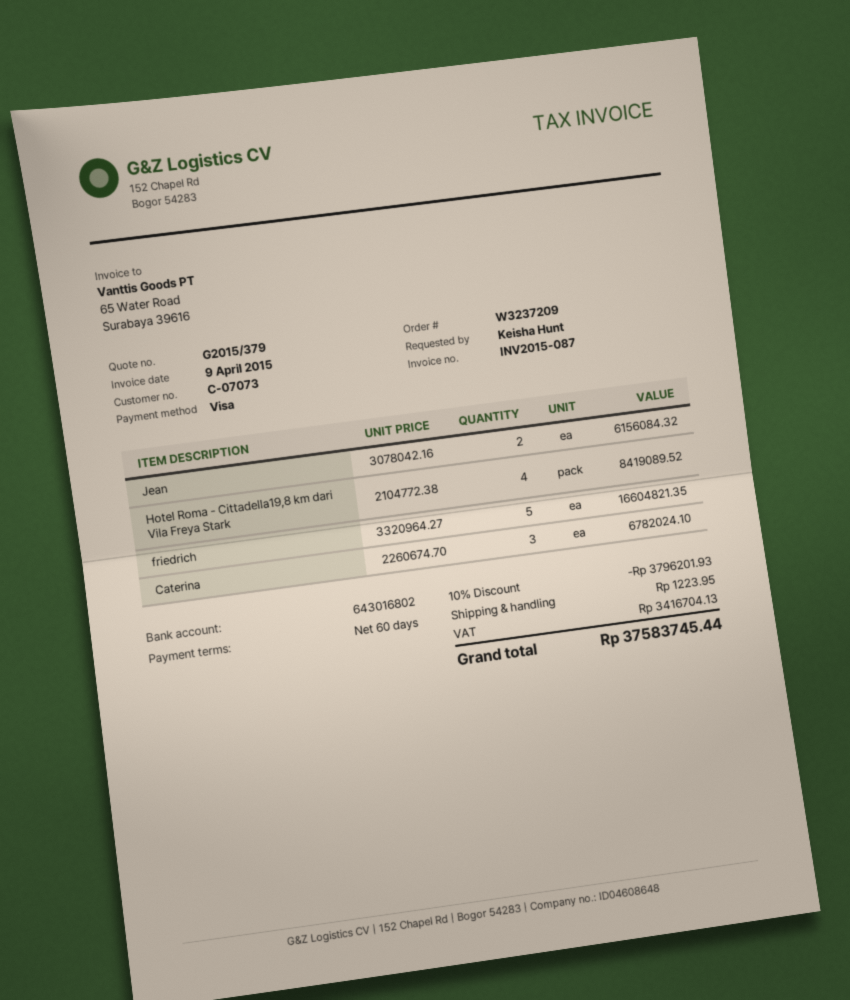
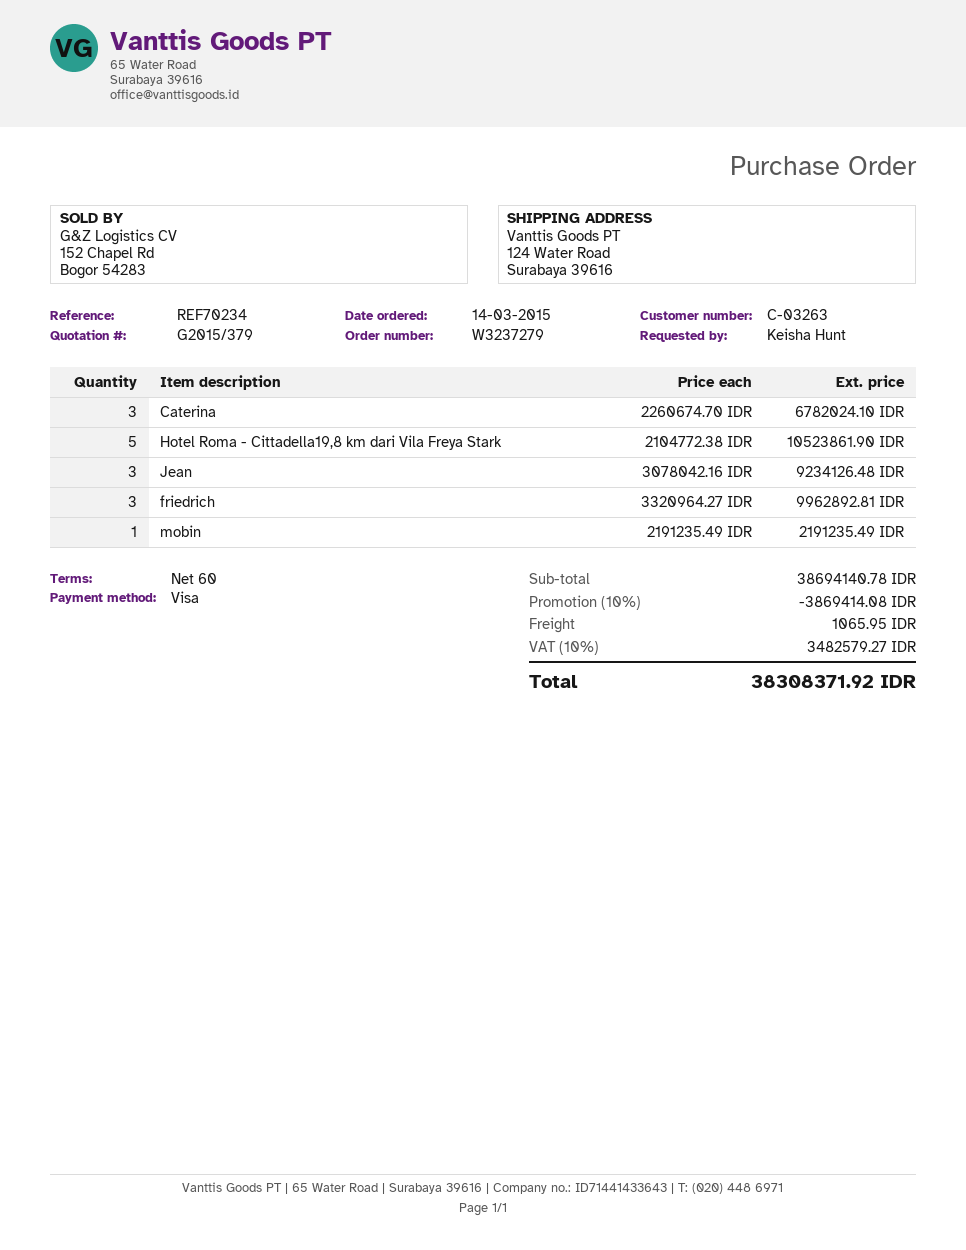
order number: W3237209 -> W3237279
customer number: C-07073 -> C-03263
Jean: 2 x 3078042.16 = 6156084.32 -> 3 x 3078042.16 = 9234126.48
Hotel Roma - Cittadella19,8 km dari Vila Freya Stark: 4 x 2104772.38 = 8419089.52 -> 5 x 2104772.38 = 10523861.90
friedrich: 5 x 3320964.27 = 16604821.35 -> 3 x 3320964.27 = 9962892.81
mobin: none -> 1 x 2191235.49 = 2191235.49
discount: 10% = 3796201.93 -> 10% = 3869414.08
shipping: 1223.95 -> 1065.95
tax: 3416704.13 -> 3482579.27
total: 37583745.44 -> 38308371.92

